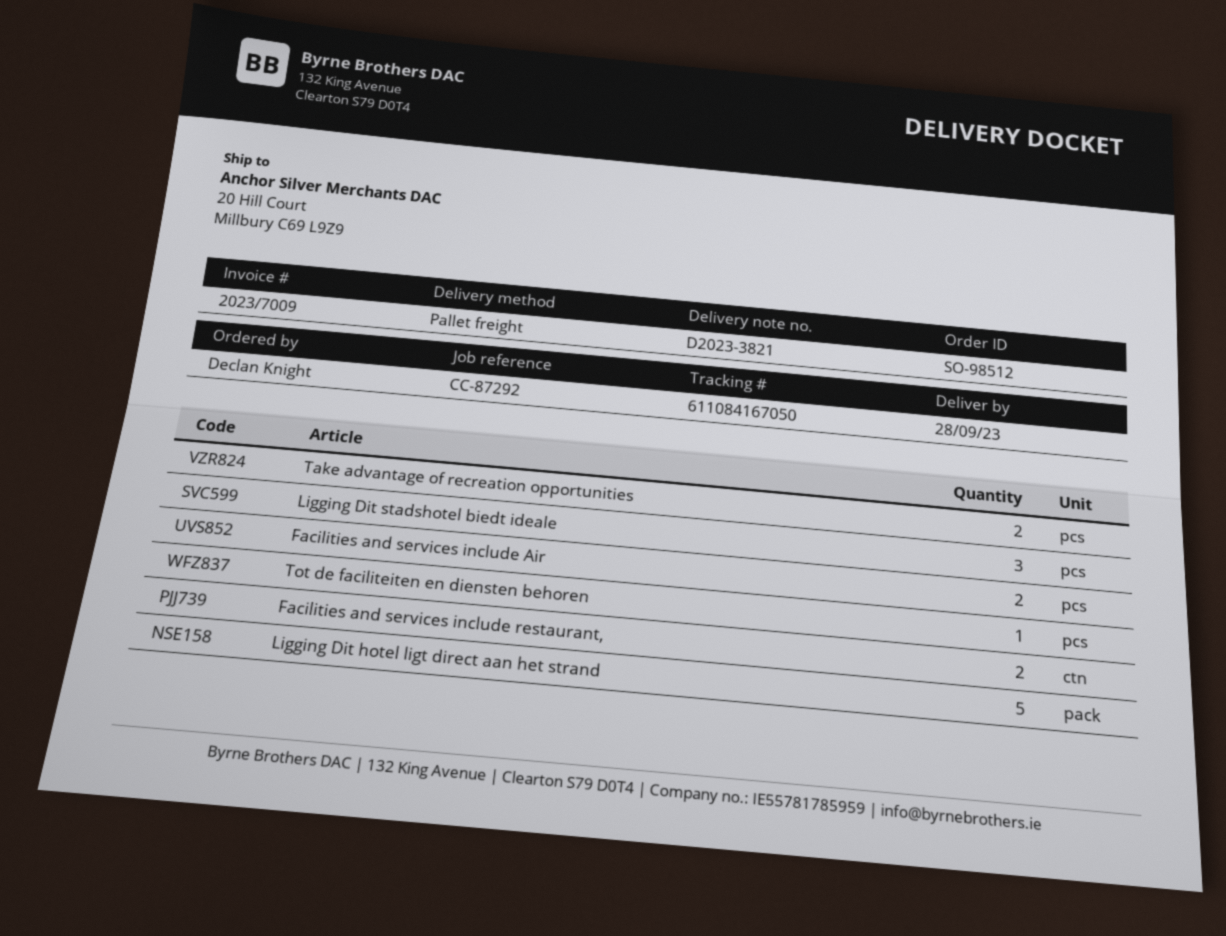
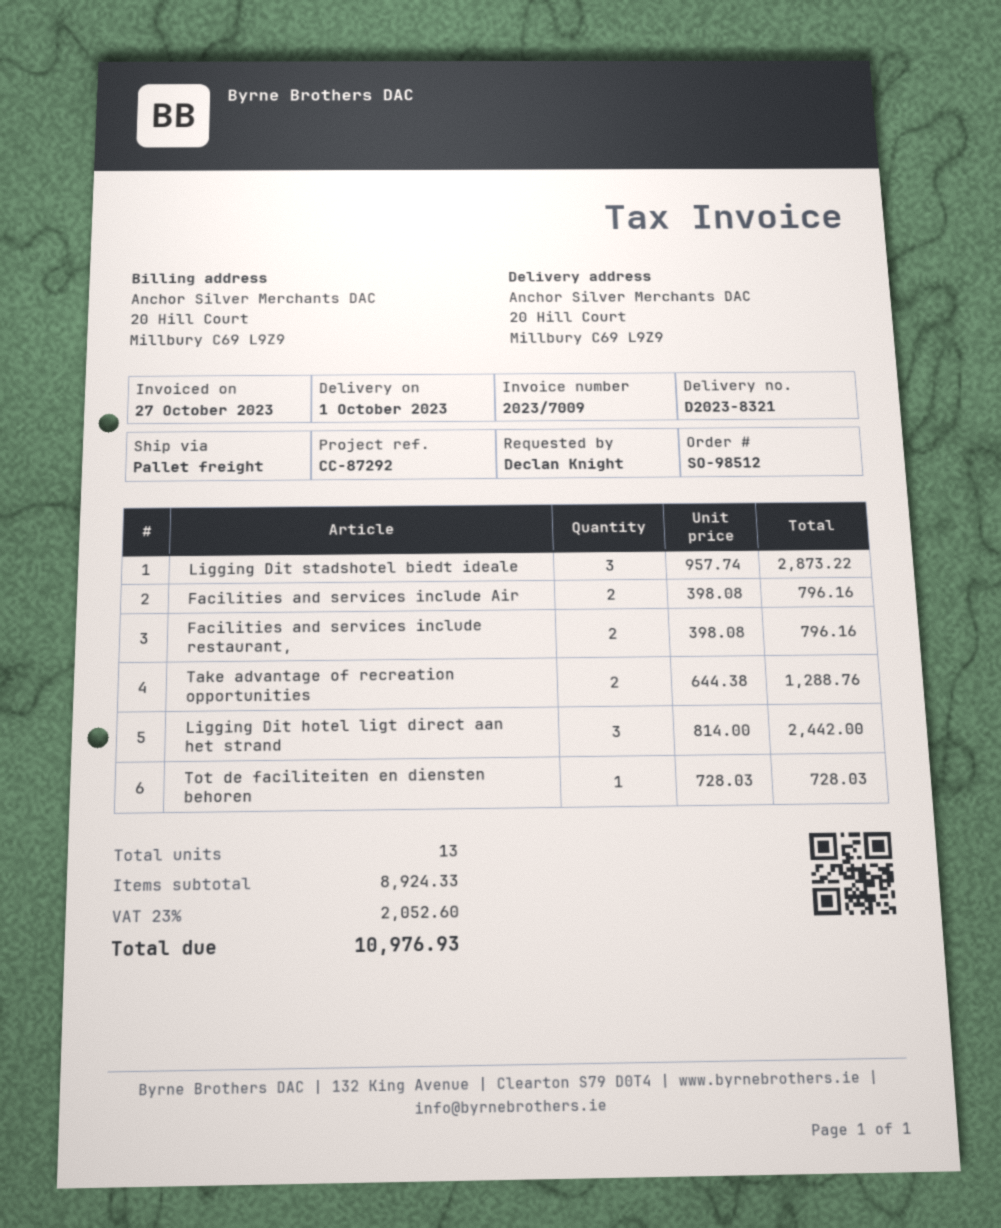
delivery note number: D2023-3821 -> D2023-8321
delivery date: 2023-09-28 -> 2023-10-01
Ligging Dit hotel ligt direct aan het strand: 5 -> 3

